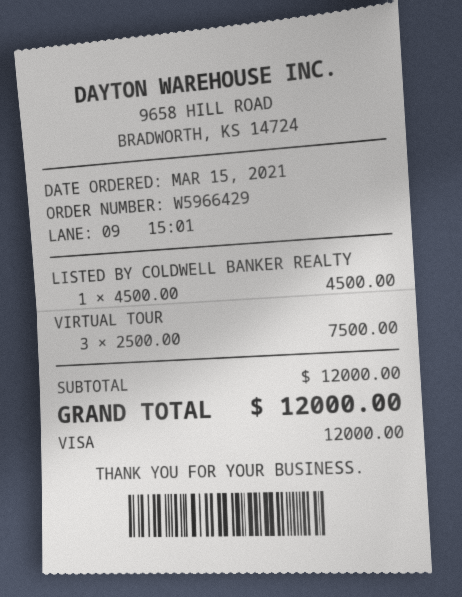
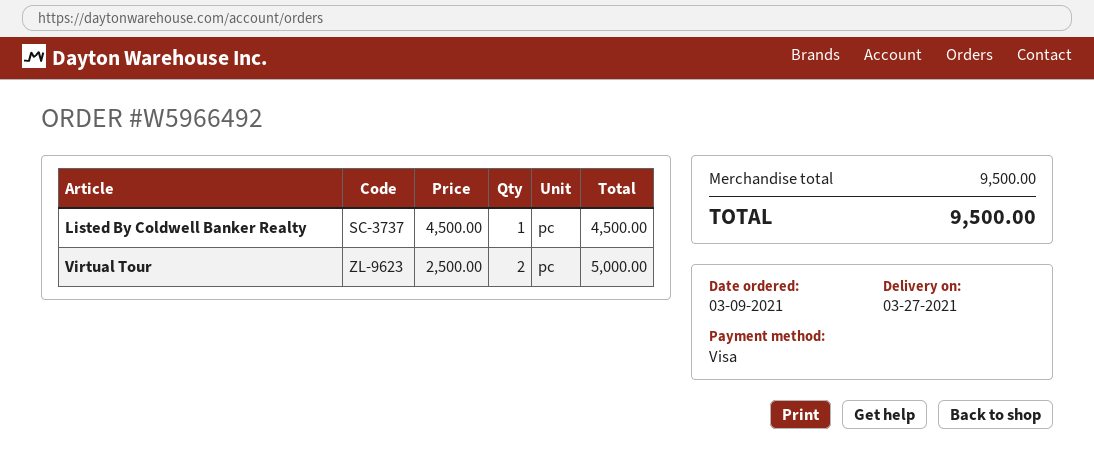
order number: W5966429 -> W5966492
order date: 2021-03-15 -> 2021-03-09
VIRTUAL TOUR: 3 x 2500.00 = 7500.00 -> 2 x 2500.00 = 5000.00
subtotal: 12000.00 -> 9500.00
total: 12000.00 -> 9500.00

